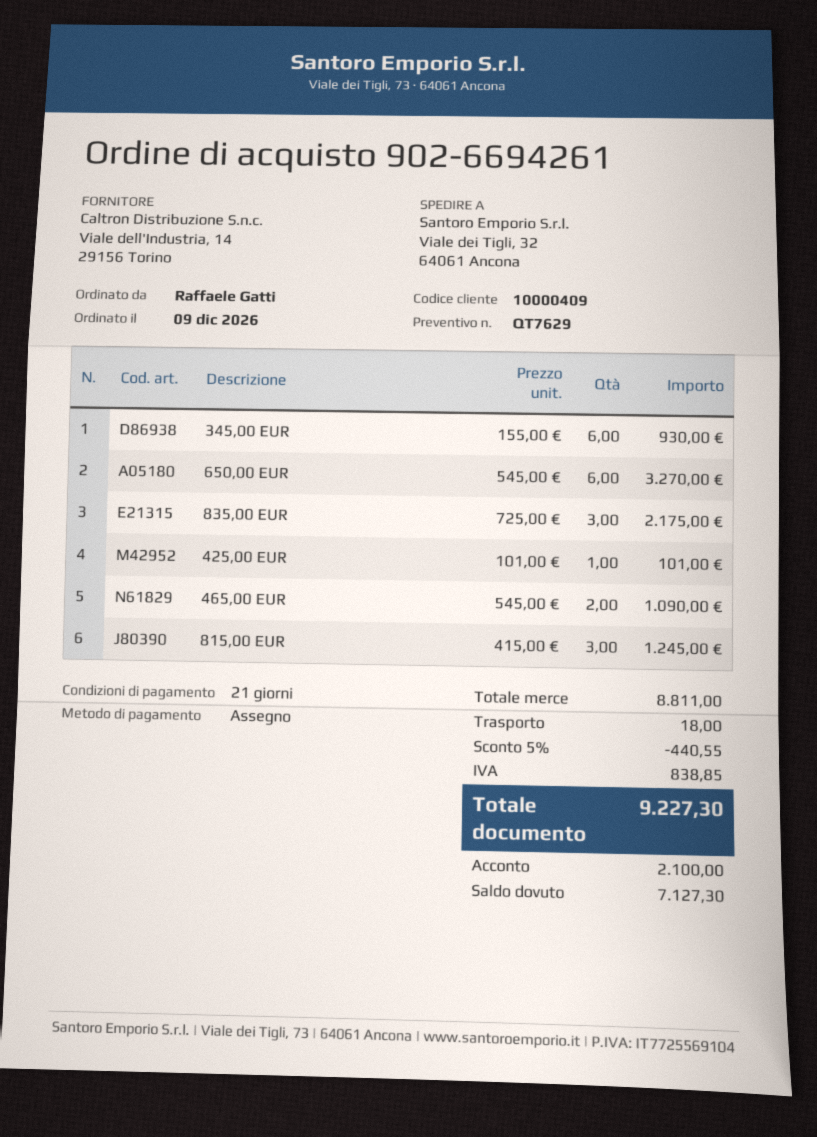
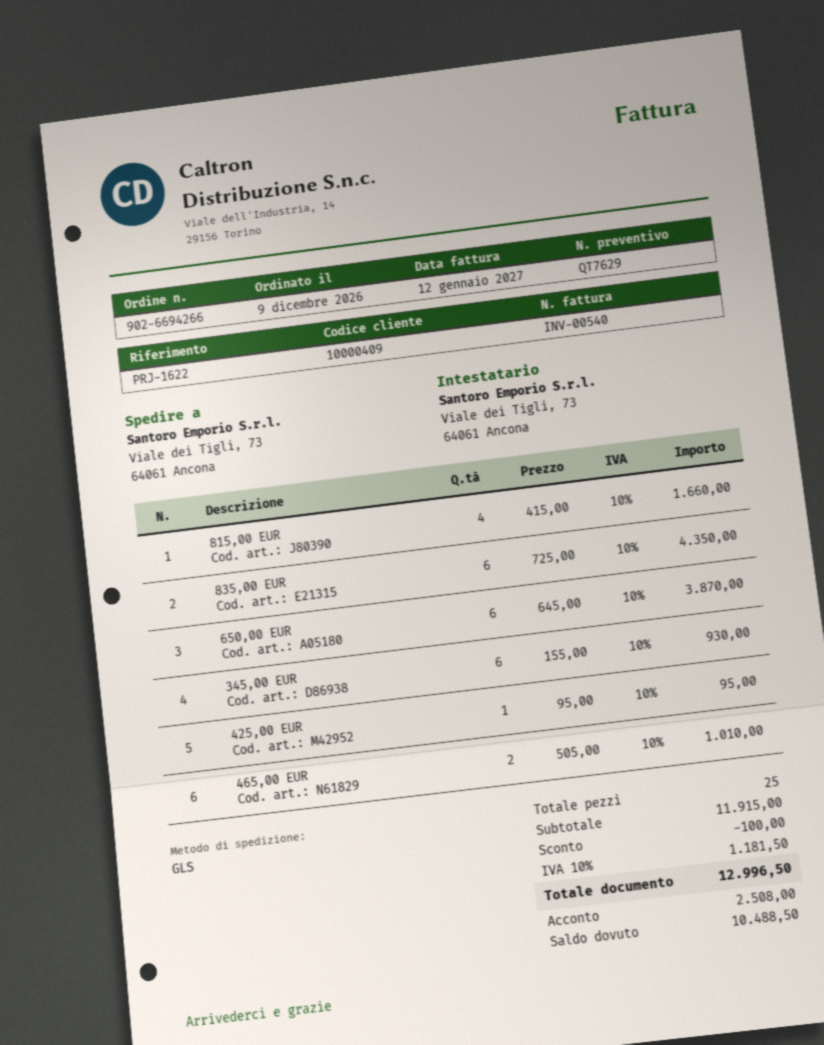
order number: 902-6694261 -> 902-6694266
ship to: Viale dei Tigli, 32, 64061 Ancona -> Viale dei Tigli, 73, 64061 Ancona
650,00 EUR: 6 x 545.00 = 3270.00 -> 6 x 645.00 = 3870.00
835,00 EUR: 3 x 725.00 = 2175.00 -> 6 x 725.00 = 4350.00
425,00 EUR: 1 x 101.00 = 101.00 -> 1 x 95.00 = 95.00
465,00 EUR: 2 x 545.00 = 1090.00 -> 2 x 505.00 = 1010.00
815,00 EUR: 3 x 415.00 = 1245.00 -> 4 x 415.00 = 1660.00
subtotal: 8811.00 -> 11915.00
discount: 440.55 -> 100.00
shipping: 18.00 -> none
tax: 838.85 -> 1181.50
total: 9227.30 -> 12996.50
deposit: 2100.00 -> 2508.00
balance: 7127.30 -> 10488.50

